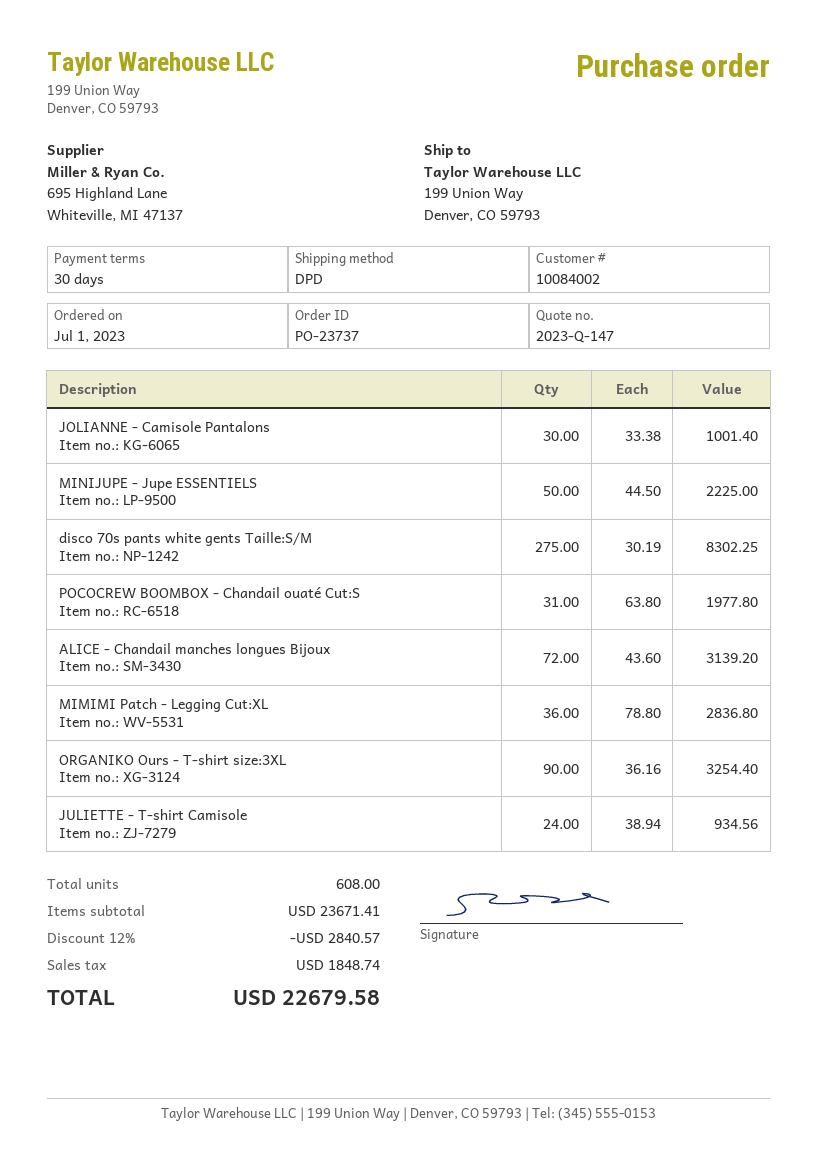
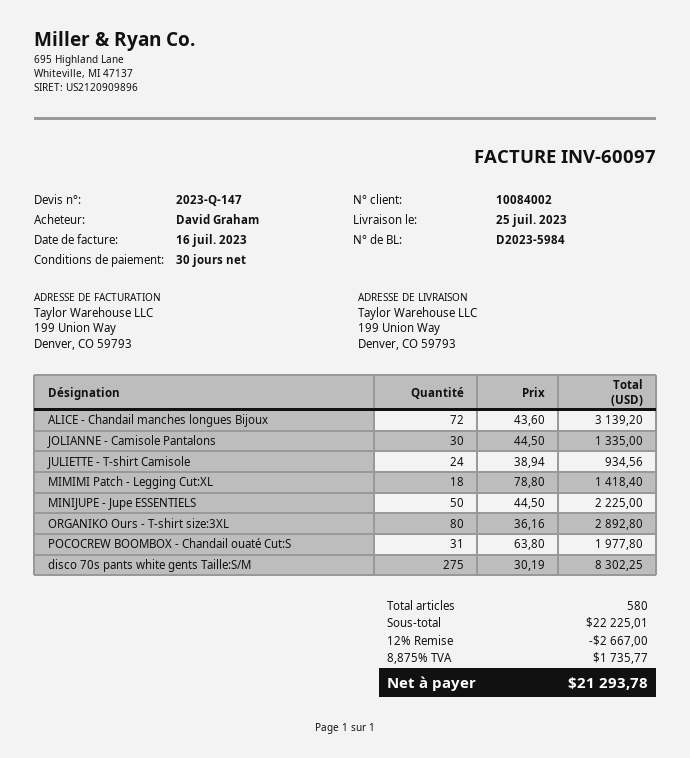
JOLIANNE - Camisole Pantalons: 30 x 33.38 = 1001.40 -> 30 x 44.50 = 1335.00
MIMIMI Patch - Legging Cut:XL: 36 x 78.80 = 2836.80 -> 18 x 78.80 = 1418.40
ORGANIKO Ours - T-shirt size:3XL: 90 x 36.16 = 3254.40 -> 80 x 36.16 = 2892.80
total quantity: 608 -> 580
subtotal: 23671.41 -> 22225.01
discount: 12% = 2840.57 -> 12% = 2667.00
tax: 1848.74 -> 1735.77
total: 22679.58 -> 21293.78

